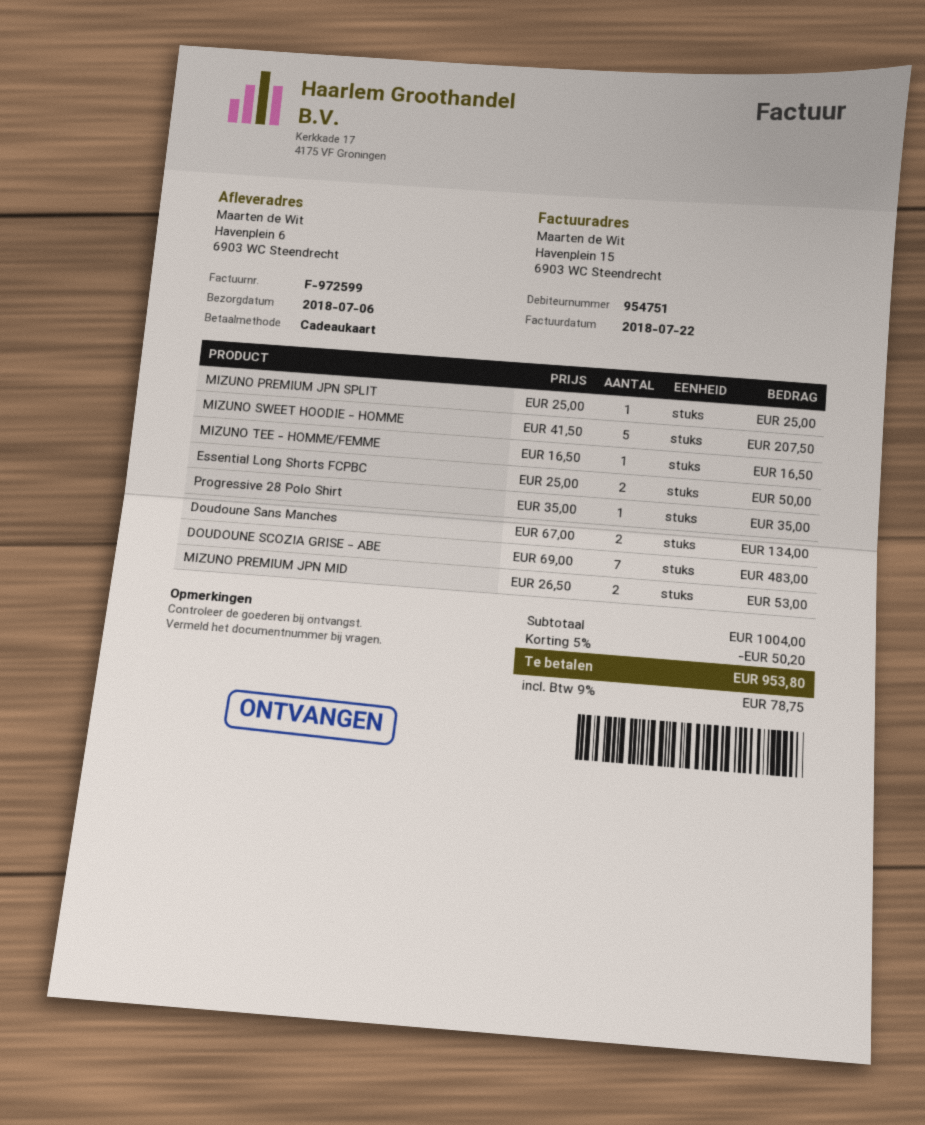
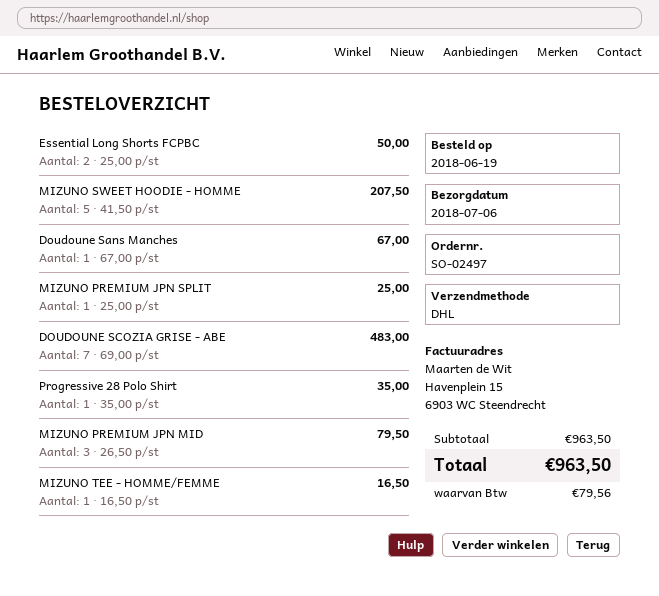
Doudoune Sans Manches: 2 x 67.00 = 134.00 -> 1 x 67.00 = 67.00
MIZUNO PREMIUM JPN MID: 2 x 26.50 = 53.00 -> 3 x 26.50 = 79.50
subtotal: 1004.00 -> 963.50
discount: 5% = 50.20 -> none
tax: 78.75 -> 79.56
total: 953.80 -> 963.50

